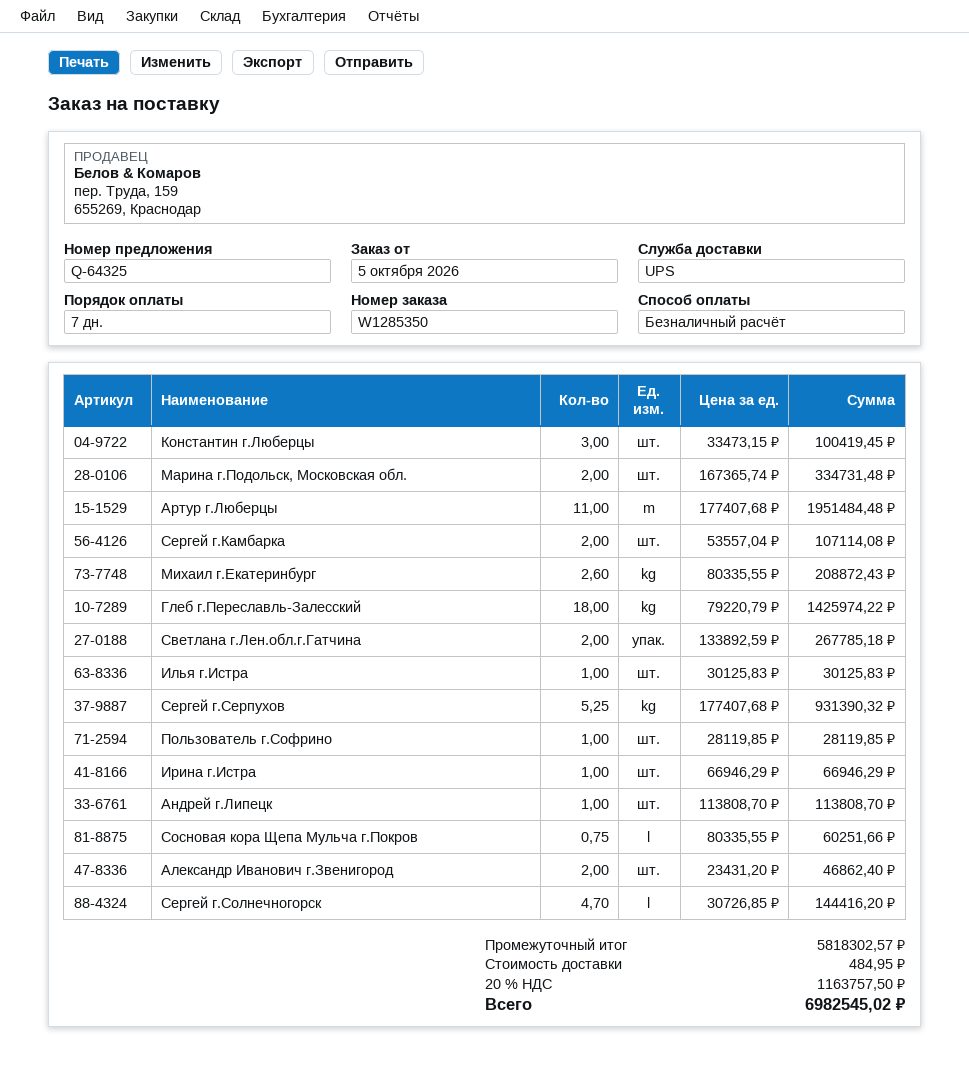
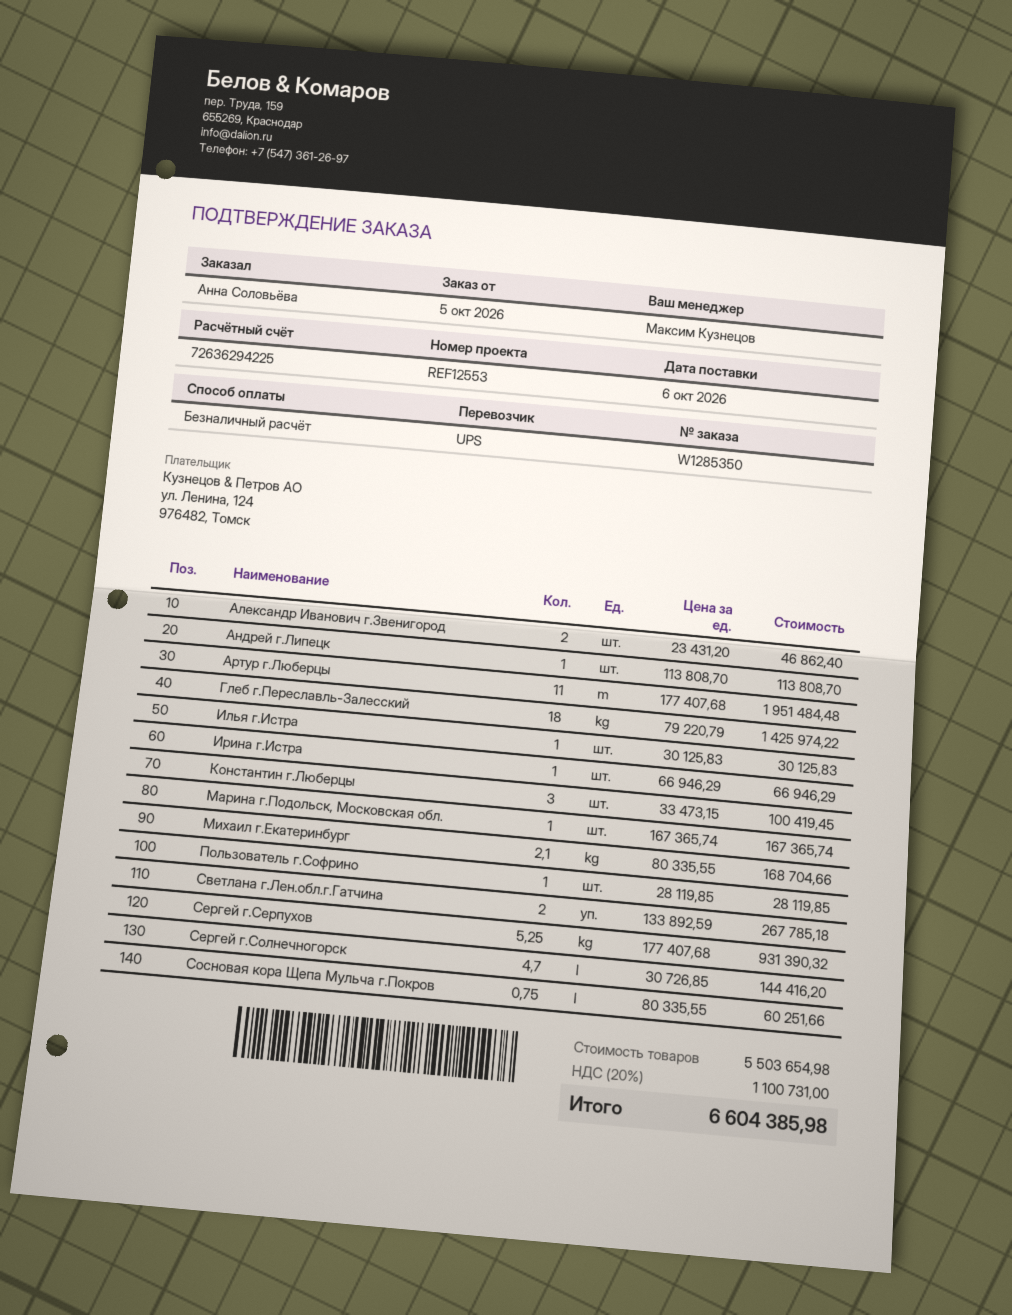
Марина г.Подольск, Московская обл.: 2 x 167365.74 = 334731.48 -> 1 x 167365.74 = 167365.74
Сергей г.Камбарка: 2 x 53557.04 = 107114.08 -> none
Михаил г.Екатеринбург: 2.6 x 80335.55 = 208872.43 -> 2.1 x 80335.55 = 168704.66
subtotal: 5818302.57 -> 5503654.98
shipping: 484.95 -> none
tax: 20% = 1163757.50 -> 20% = 1100731.00
total: 6982545.02 -> 6604385.98

